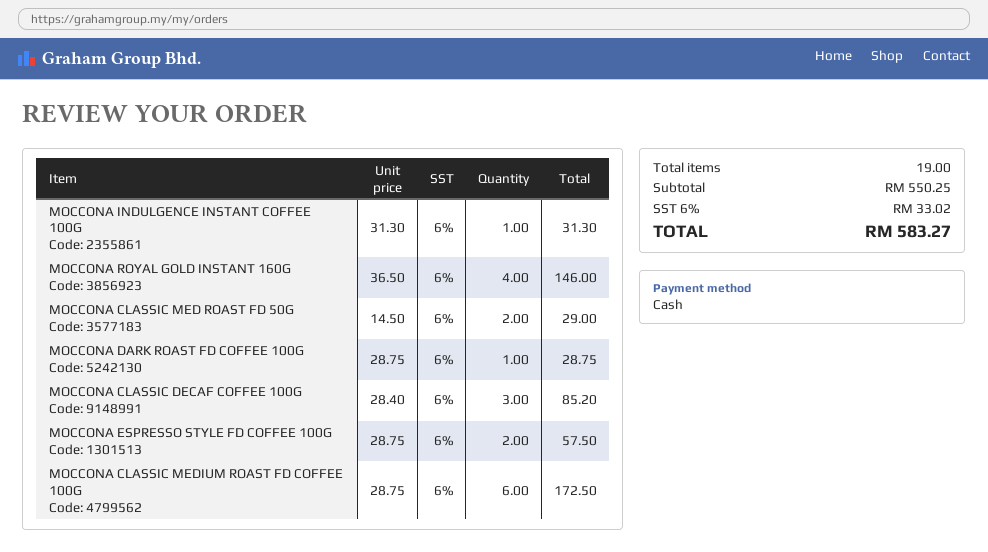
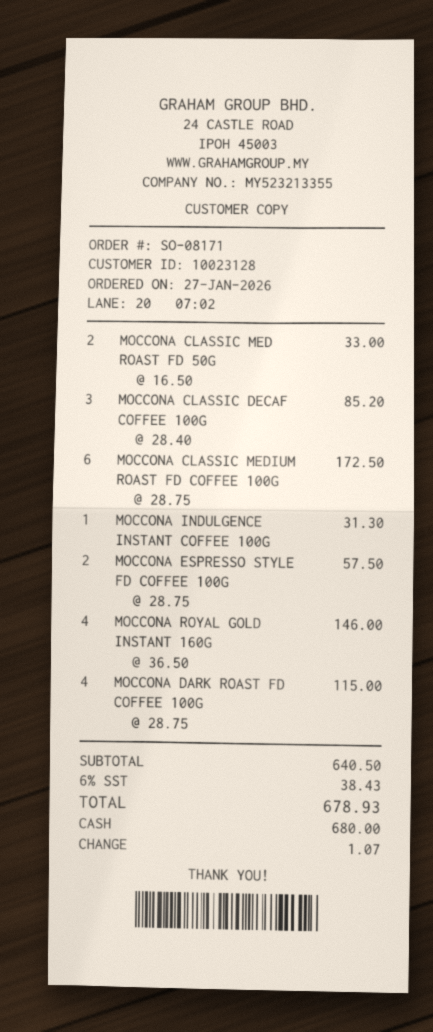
MOCCONA CLASSIC MED ROAST FD 50G: 2 x 14.50 = 29.00 -> 2 x 16.50 = 33.00
MOCCONA DARK ROAST FD COFFEE 100G: 1 x 28.75 = 28.75 -> 4 x 28.75 = 115.00
subtotal: 550.25 -> 640.50
tax: 6% = 33.02 -> 6% = 38.43
total: 583.27 -> 678.93

